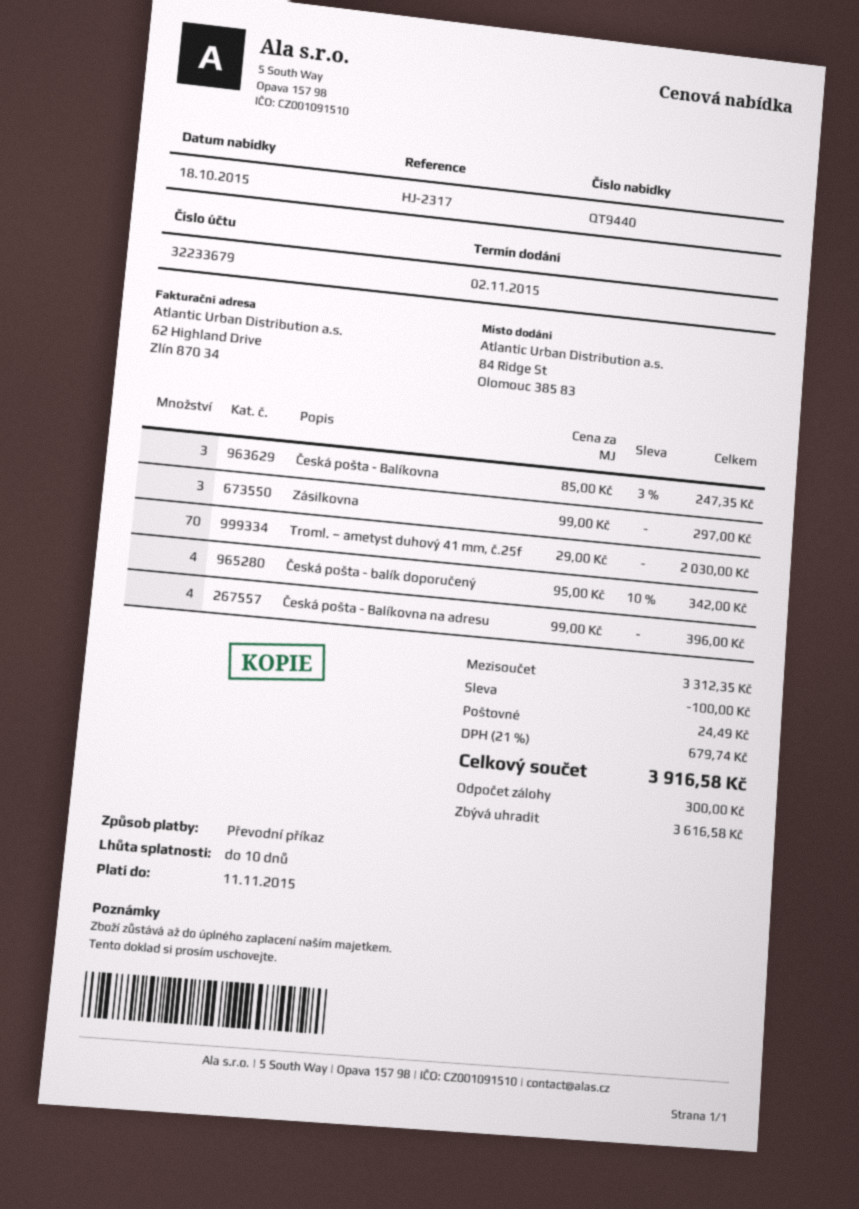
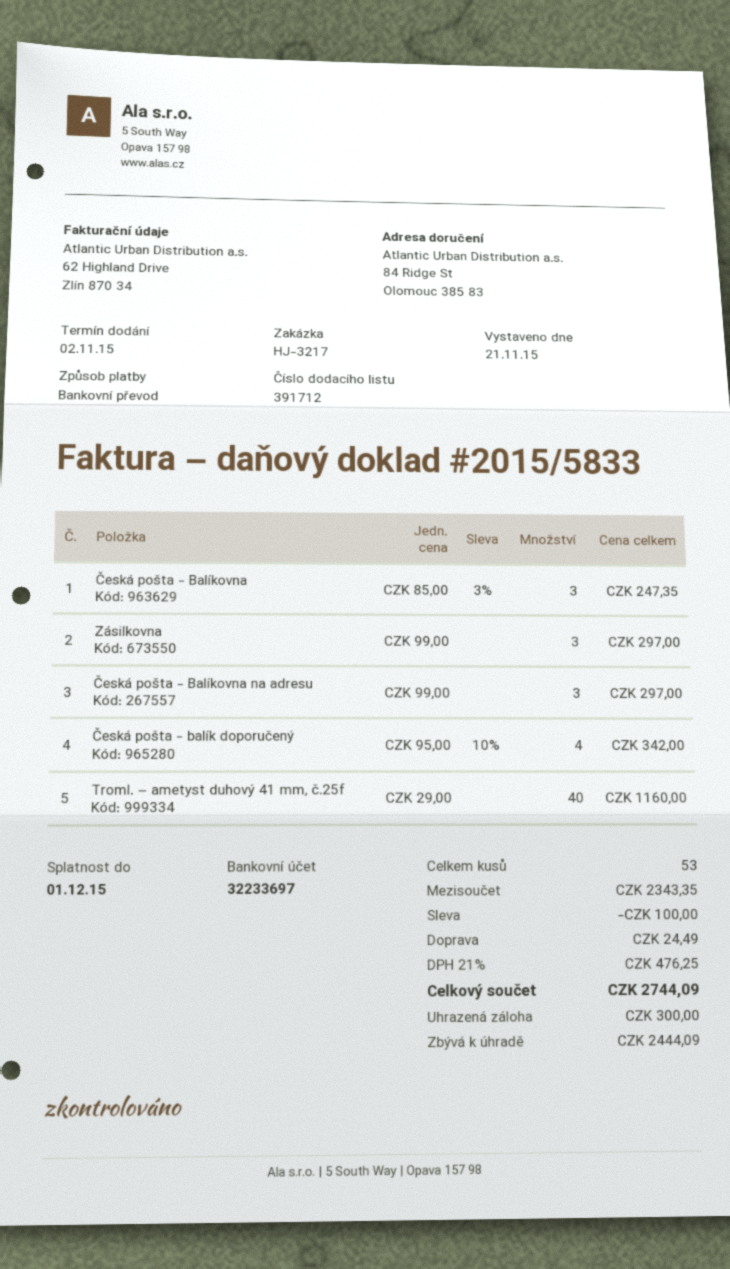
reference: HJ-2317 -> HJ-3217
bank account: 32233679 -> 32233697
Troml. – ametyst duhový 41 mm, č.25f: 70 x 29.00 = 2030.00 -> 40 x 29.00 = 1160.00
Česká pošta - Balíkovna na adresu: 4 x 99.00 = 396.00 -> 3 x 99.00 = 297.00
subtotal: 3312.35 -> 2343.35
tax: 21% = 679.74 -> 21% = 476.25
total: 3916.58 -> 2744.09
balance: 3616.58 -> 2444.09

